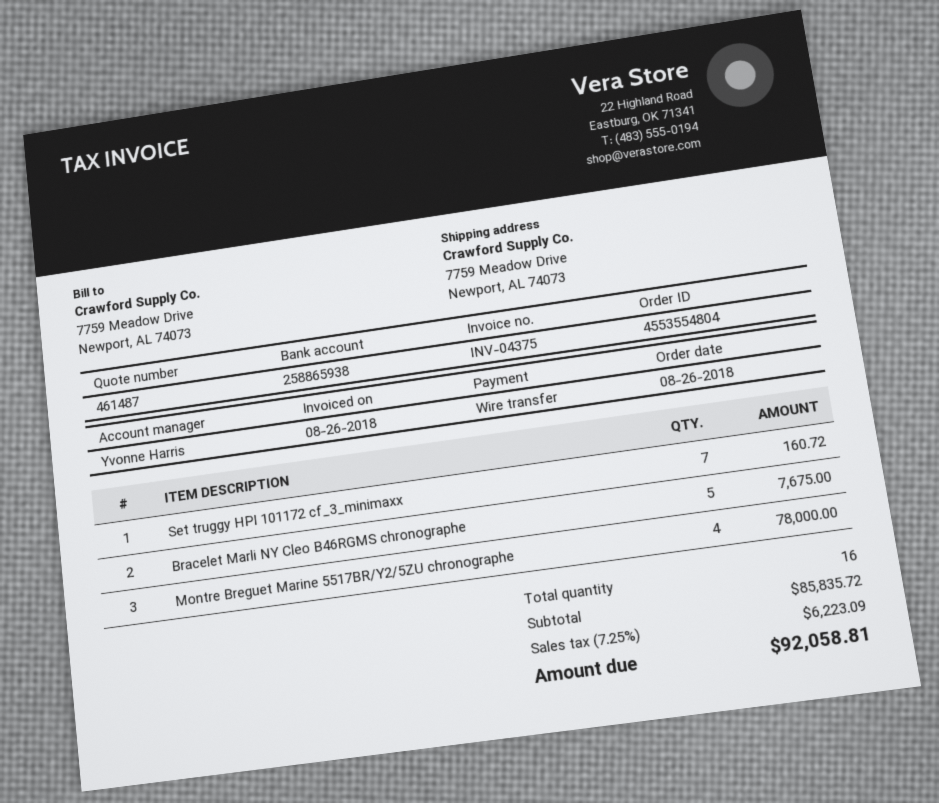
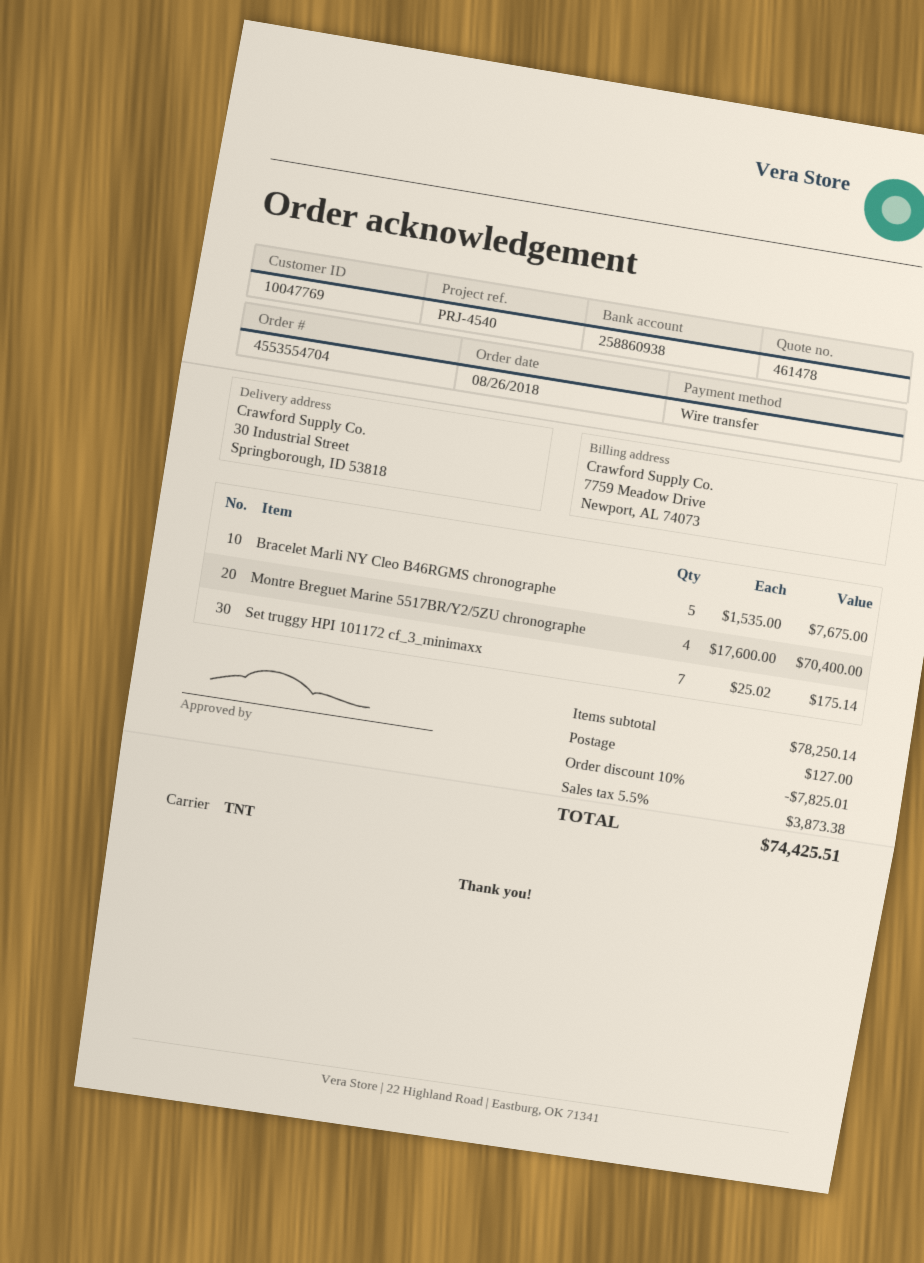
quote number: 461487 -> 461478
order number: 4553554804 -> 4553554704
bank account: 258865938 -> 258860938
ship to: 7759 Meadow Drive, Newport, AL 74073 -> 30 Industrial Street, Springborough, ID 53818
Set truggy HPI 101172 cf_3_minimaxx: 7 for 160.72 -> 7 for 175.14
Montre Breguet Marine 5517BR/Y2/5ZU chronographe: 4 for 78000.00 -> 4 for 70400.00
subtotal: 85835.72 -> 78250.14
discount: none -> 10% = 7825.01
shipping: none -> 127.00
tax: 7.25% = 6223.09 -> 5.5% = 3873.38
total: 92058.81 -> 74425.51

